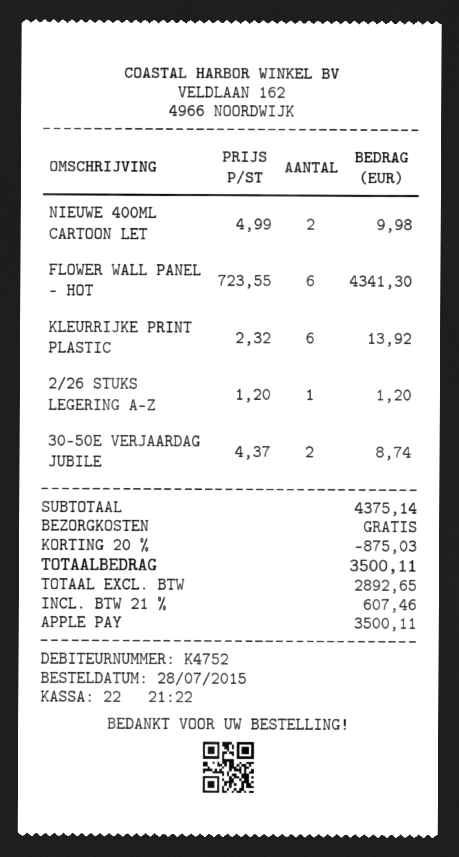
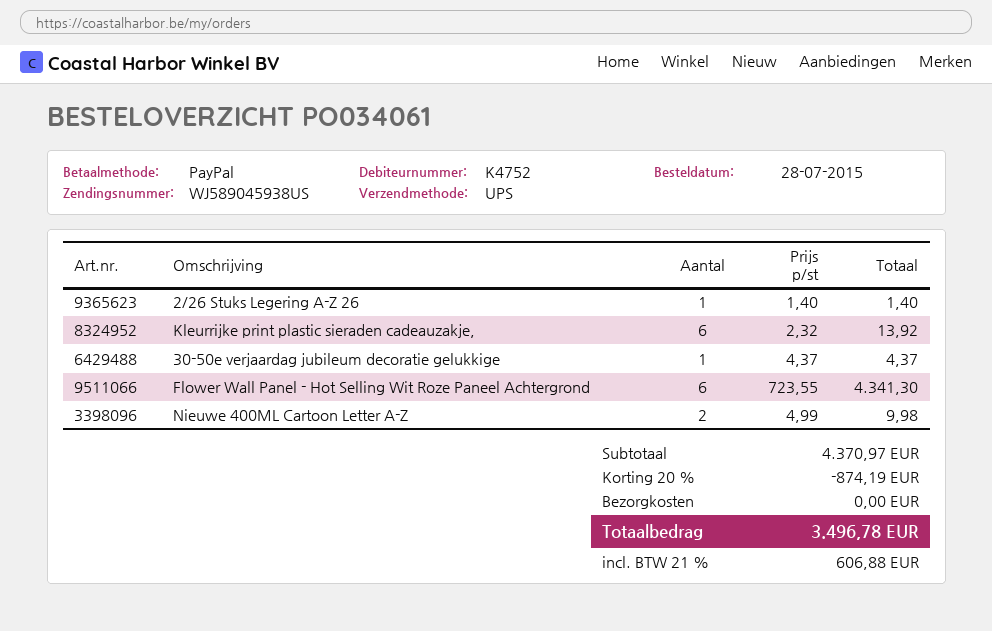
payment method: Apple Pay -> PayPal
2/26 STUKS LEGERING A-Z: 1 x 1.20 = 1.20 -> 1 x 1.40 = 1.40
30-50E VERJAARDAG JUBILE: 2 x 4.37 = 8.74 -> 1 x 4.37 = 4.37
subtotal: 4375.14 -> 4370.97
discount: 20% = 875.03 -> 20% = 874.19
tax: 21% = 607.46 -> 21% = 606.88
total: 3500.11 -> 3496.78

